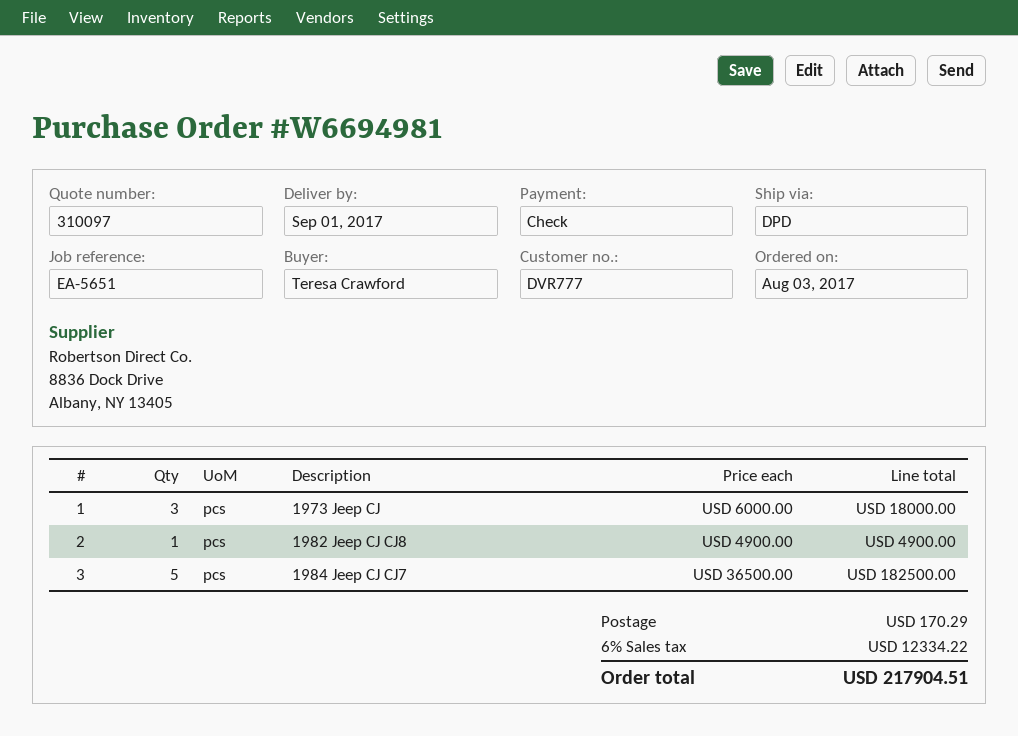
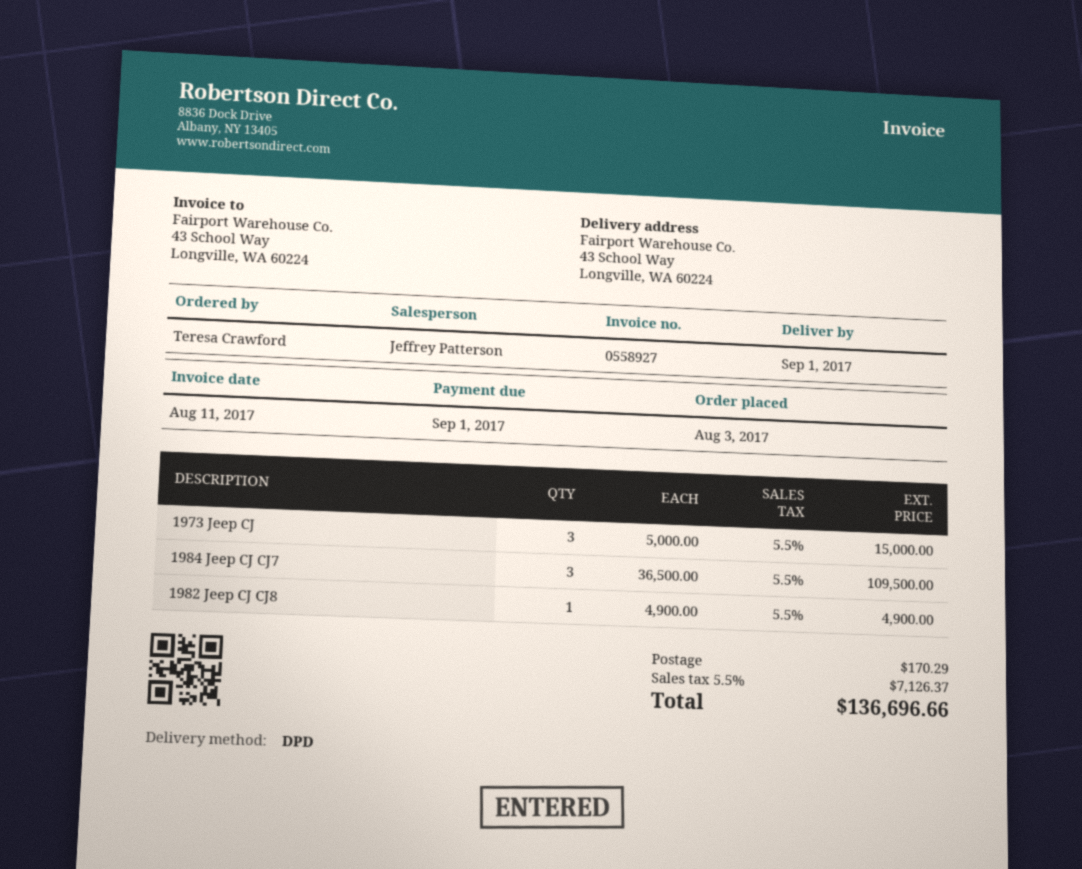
1973 Jeep CJ: 3 x 6000.00 = 18000.00 -> 3 x 5000.00 = 15000.00
1984 Jeep CJ CJ7: 5 x 36500.00 = 182500.00 -> 3 x 36500.00 = 109500.00
tax: 6% = 12334.22 -> 5.5% = 7126.37
total: 217904.51 -> 136696.66

